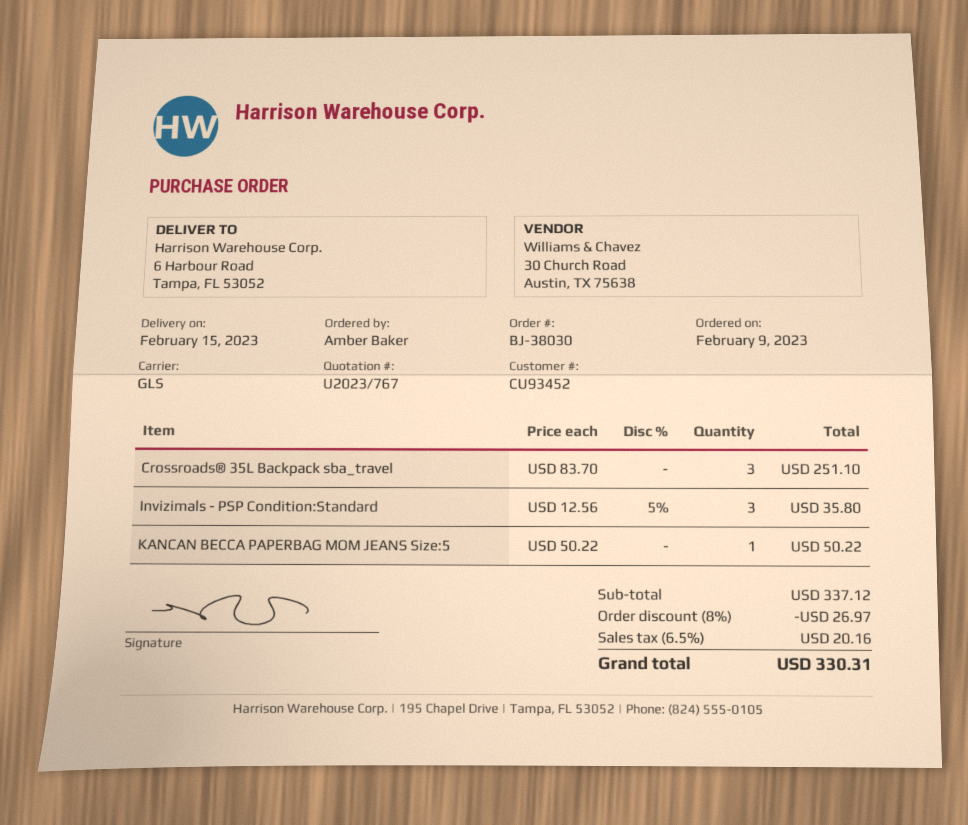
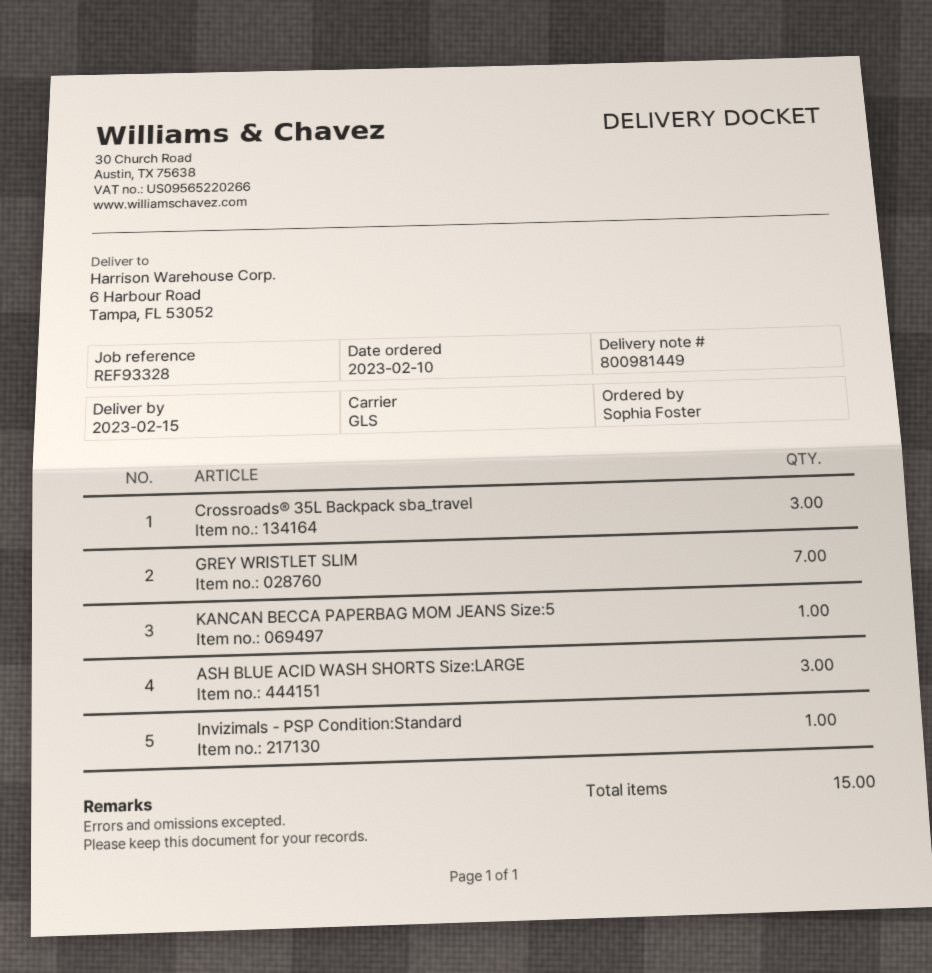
order date: 2023-02-09 -> 2023-02-10
ordered by: Amber Baker -> Sophia Foster
Invizimals - PSP Condition:Standard: 3 -> 1
GREY WRISTLET SLIM: none -> 7
ASH BLUE ACID WASH SHORTS Size:LARGE: none -> 3

